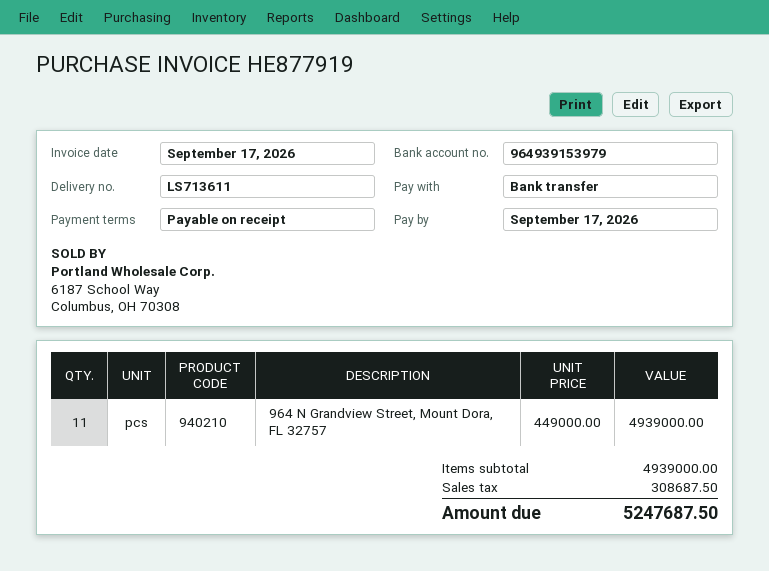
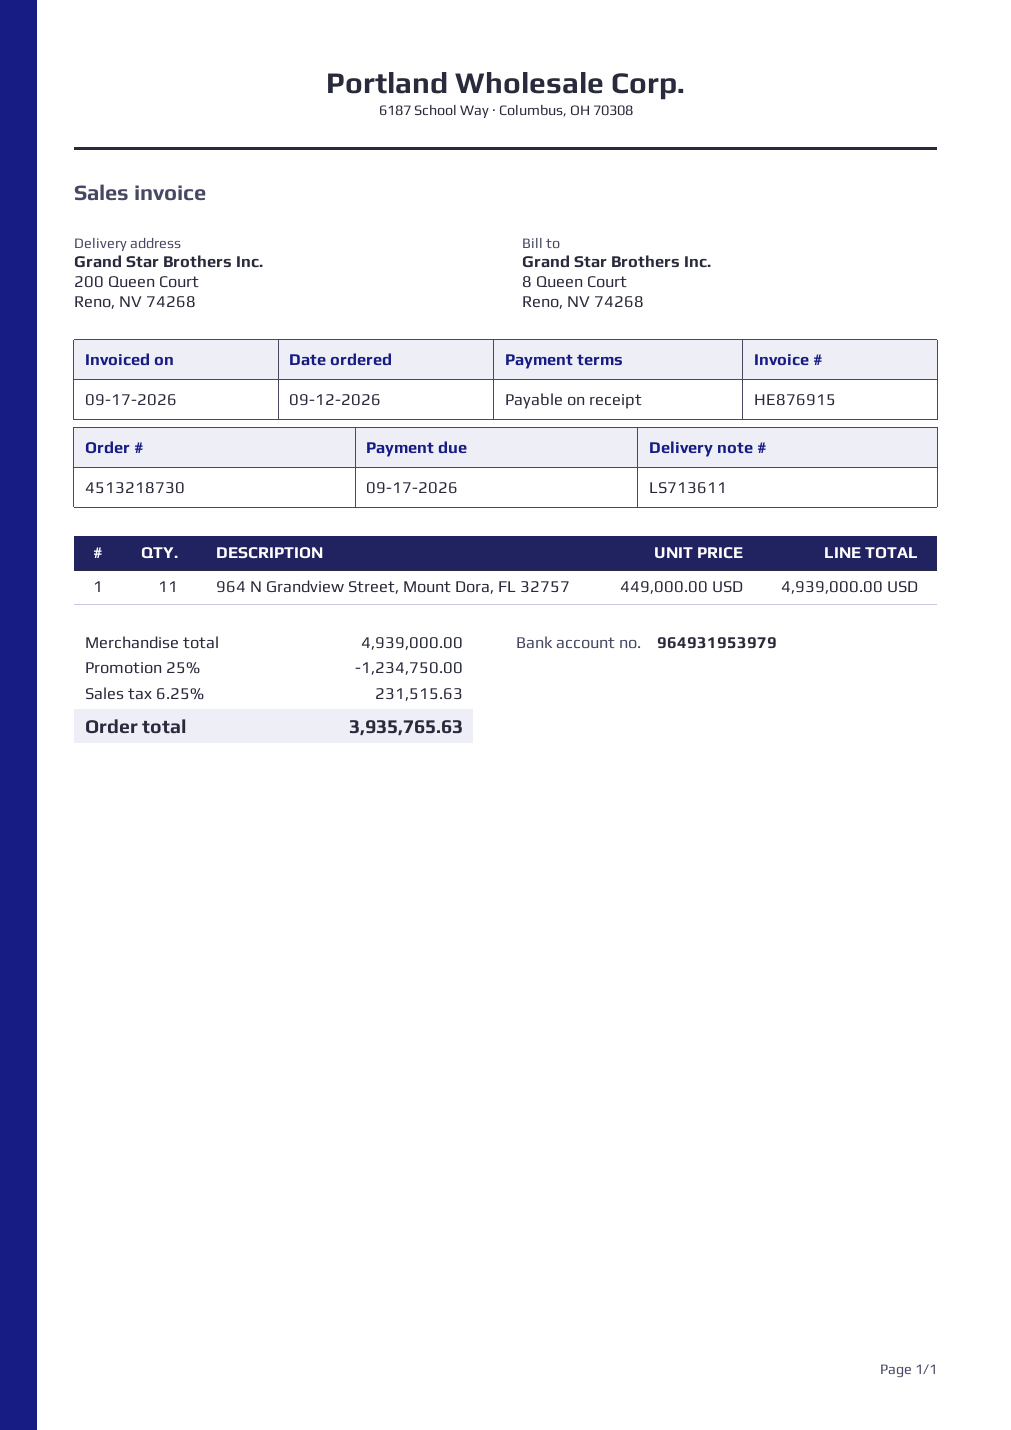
invoice number: HE877919 -> HE876915
bank account: 964939153979 -> 964931953979
discount: none -> 25% = 1234750.00
tax: 308687.50 -> 231515.63
total: 5247687.50 -> 3935765.63

